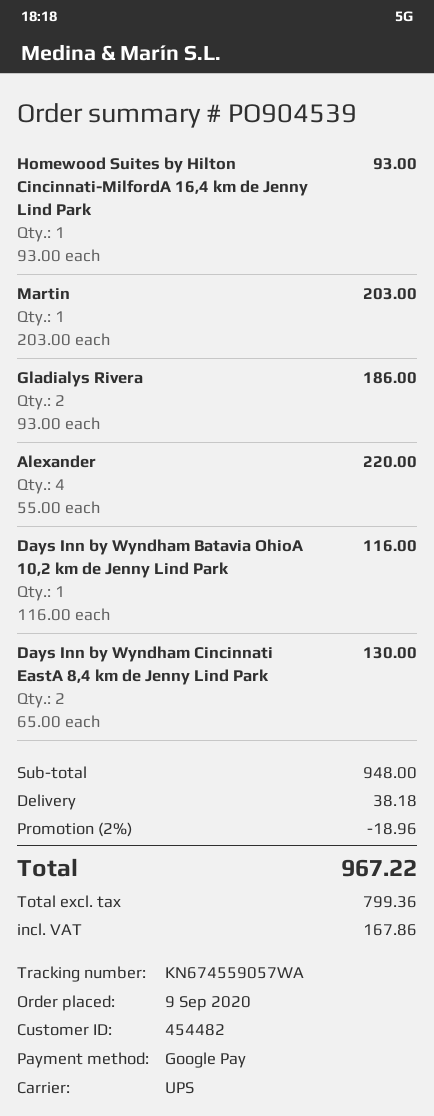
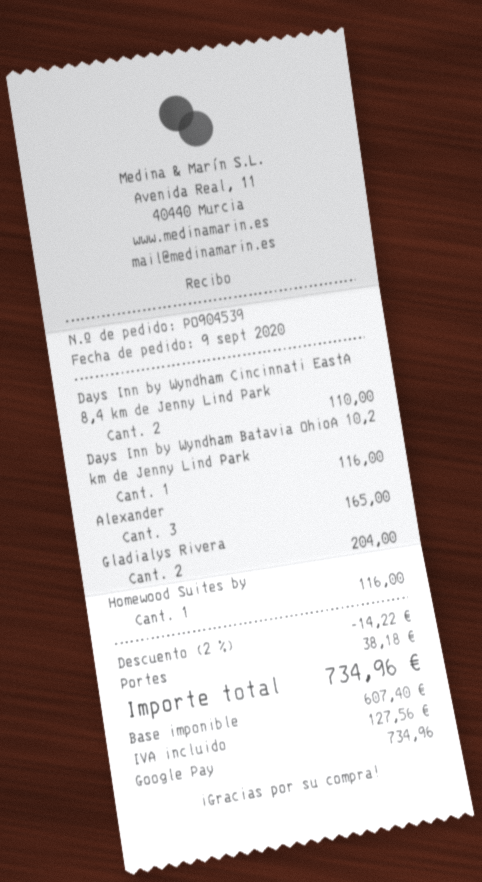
Homewood Suites by Hilton Cincinnati-MilfordA 16,4 km de Jenny Lind Park: 1 for 93.00 -> 1 for 116.00
Martin: 1 for 203.00 -> none
Gladialys Rivera: 2 for 186.00 -> 2 for 204.00
Alexander: 4 for 220.00 -> 3 for 165.00
Days Inn by Wyndham Cincinnati EastA 8,4 km de Jenny Lind Park: 2 for 130.00 -> 2 for 110.00
discount: 2% = 18.96 -> 2% = 14.22
net: 799.36 -> 607.40
tax: 167.86 -> 127.56
total: 967.22 -> 734.96

